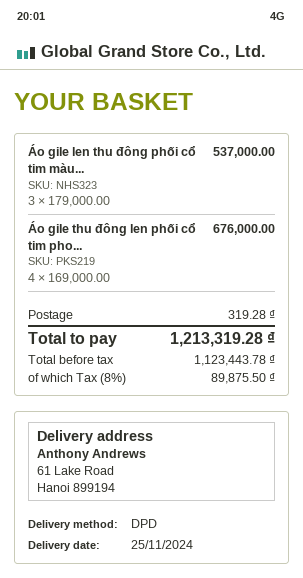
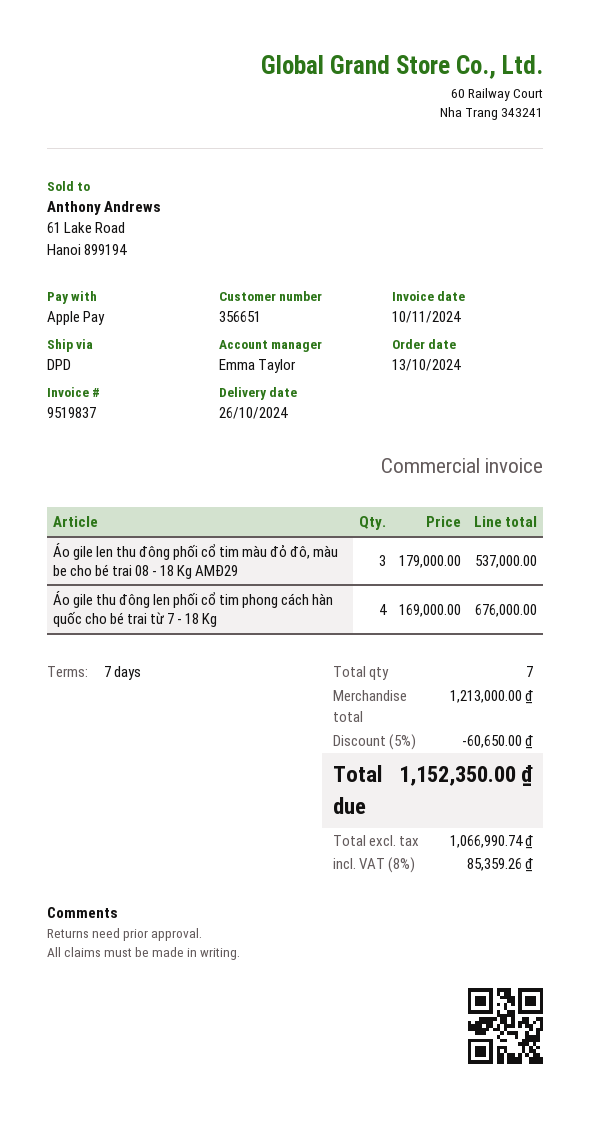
delivery date: 2024-11-25 -> 2024-10-26
discount: none -> 5% = 60650.00
shipping: 319.28 -> none
net: 1123443.78 -> 1066990.74
tax: 8% = 89875.50 -> 8% = 85359.26
total: 1213319.28 -> 1152350.00

